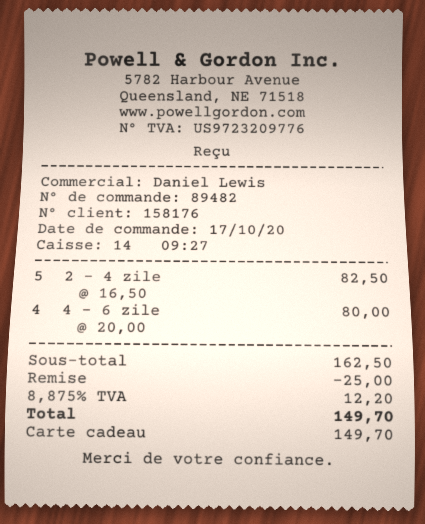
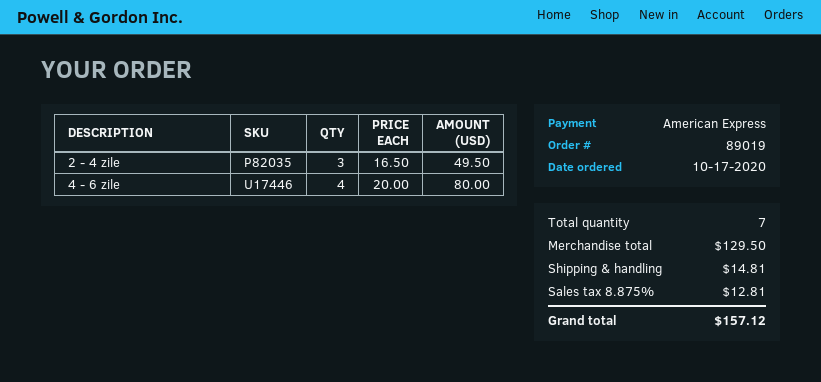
order number: 89482 -> 89019
payment method: gift card -> American Express
2 - 4 zile: 5 x 16.50 = 82.50 -> 3 x 16.50 = 49.50
subtotal: 162.50 -> 129.50
discount: 25.00 -> none
shipping: none -> 14.81
tax: 8.875% = 12.20 -> 8.875% = 12.81
total: 149.70 -> 157.12

